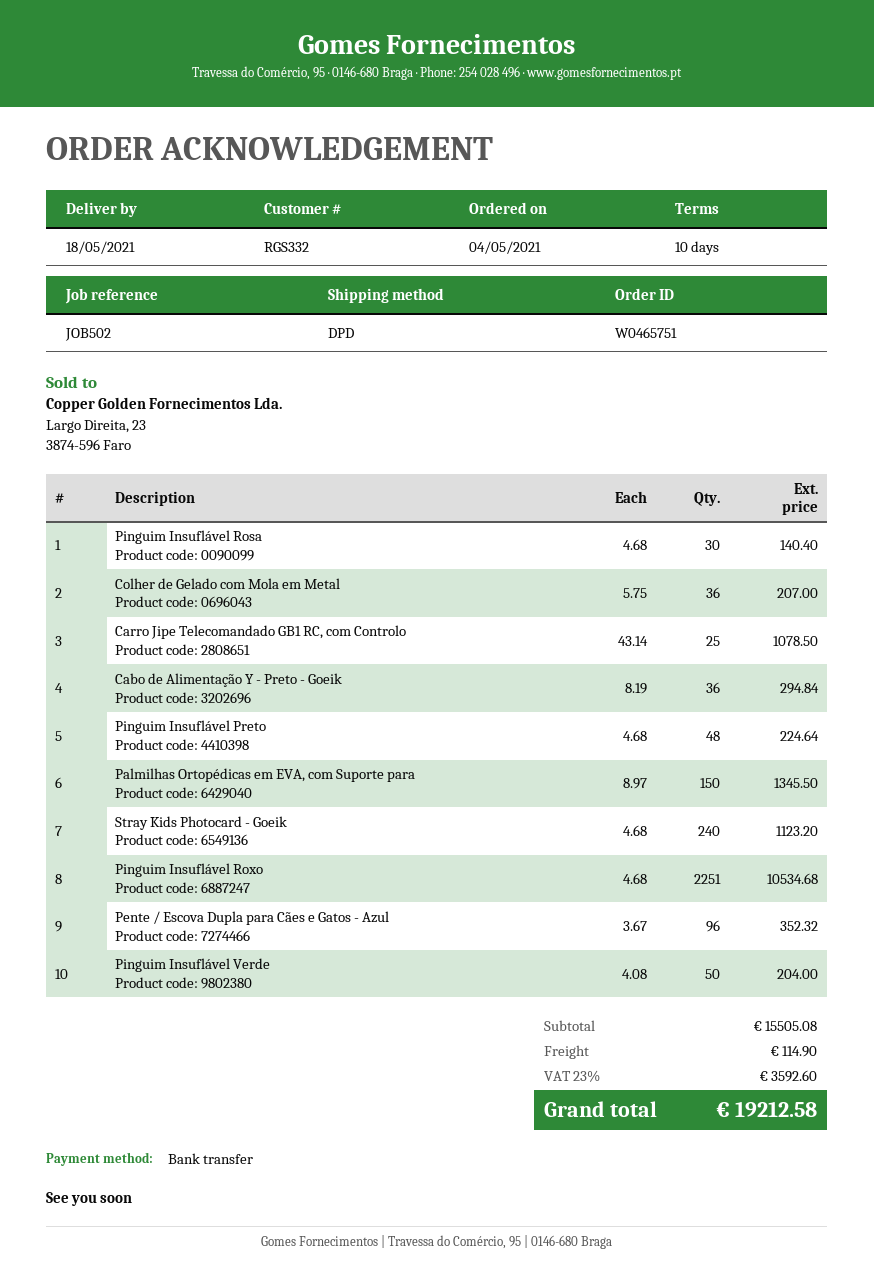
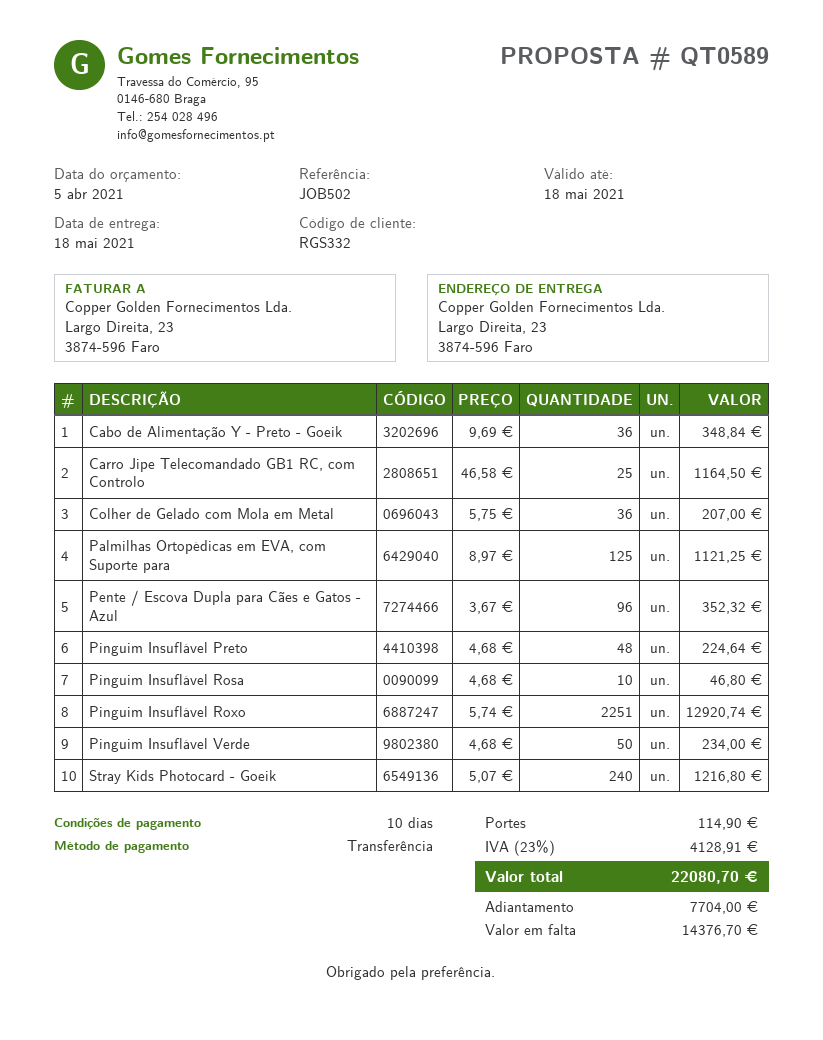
Pinguim Insuflável Rosa: 30 x 4.68 = 140.40 -> 10 x 4.68 = 46.80
Carro Jipe Telecomandado GB1 RC, com Controlo: 25 x 43.14 = 1078.50 -> 25 x 46.58 = 1164.50
Cabo de Alimentação Y - Preto - Goeik: 36 x 8.19 = 294.84 -> 36 x 9.69 = 348.84
Palmilhas Ortopédicas em EVA, com Suporte para: 150 x 8.97 = 1345.50 -> 125 x 8.97 = 1121.25
Stray Kids Photocard - Goeik: 240 x 4.68 = 1123.20 -> 240 x 5.07 = 1216.80
Pinguim Insuflável Roxo: 2251 x 4.68 = 10534.68 -> 2251 x 5.74 = 12920.74
Pinguim Insuflável Verde: 50 x 4.08 = 204.00 -> 50 x 4.68 = 234.00
tax: 23% = 3592.60 -> 23% = 4128.91
total: 19212.58 -> 22080.70

